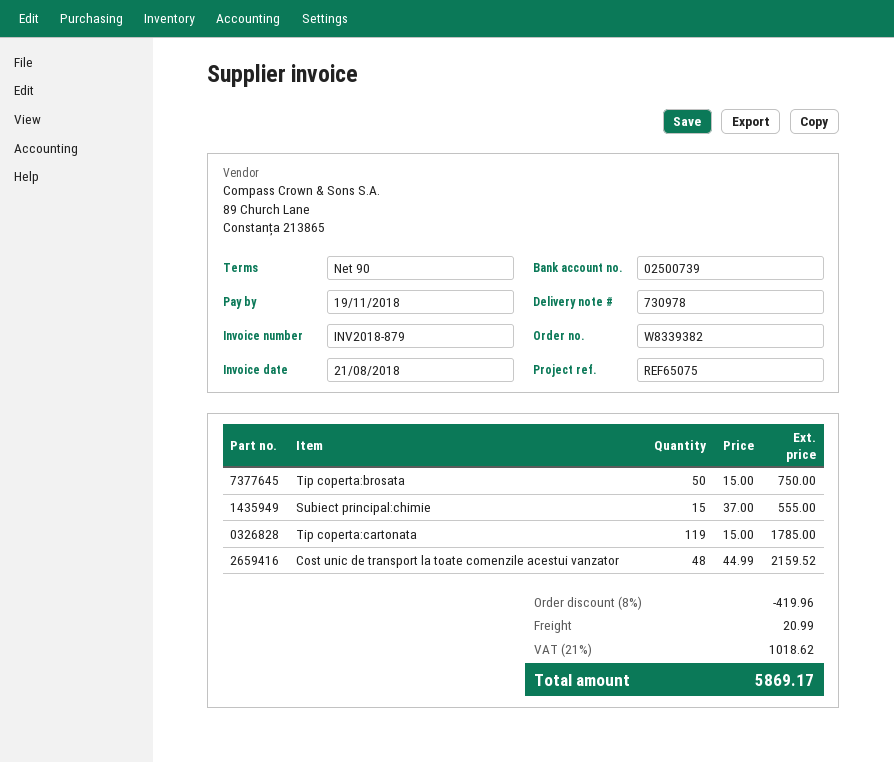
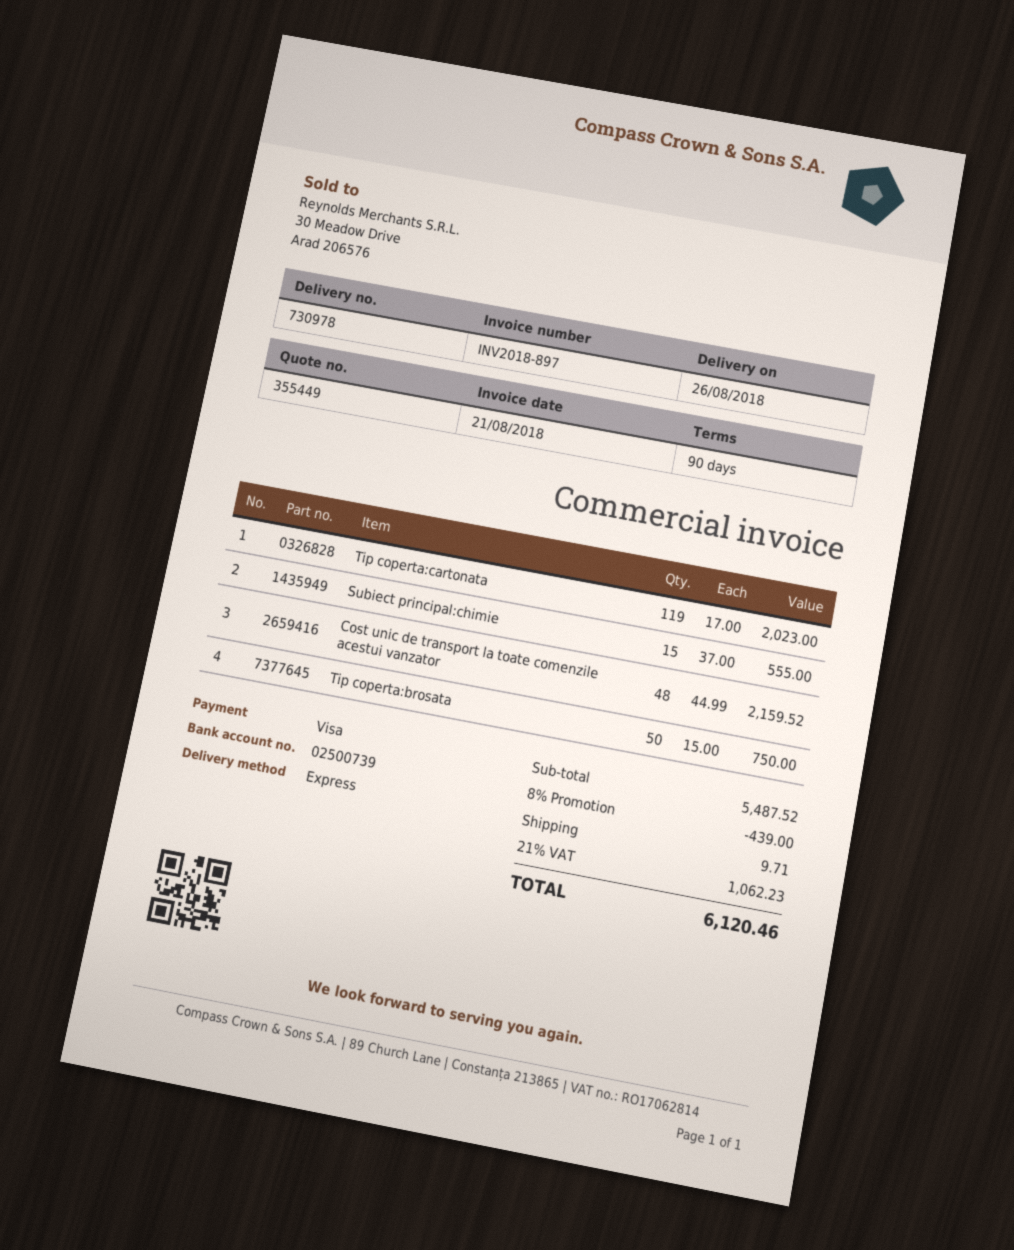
invoice number: INV2018-879 -> INV2018-897
Tip coperta:cartonata: 119 x 15.00 = 1785.00 -> 119 x 17.00 = 2023.00
discount: 8% = 419.96 -> 8% = 439.00
shipping: 20.99 -> 9.71
tax: 21% = 1018.62 -> 21% = 1062.23
total: 5869.17 -> 6120.46

